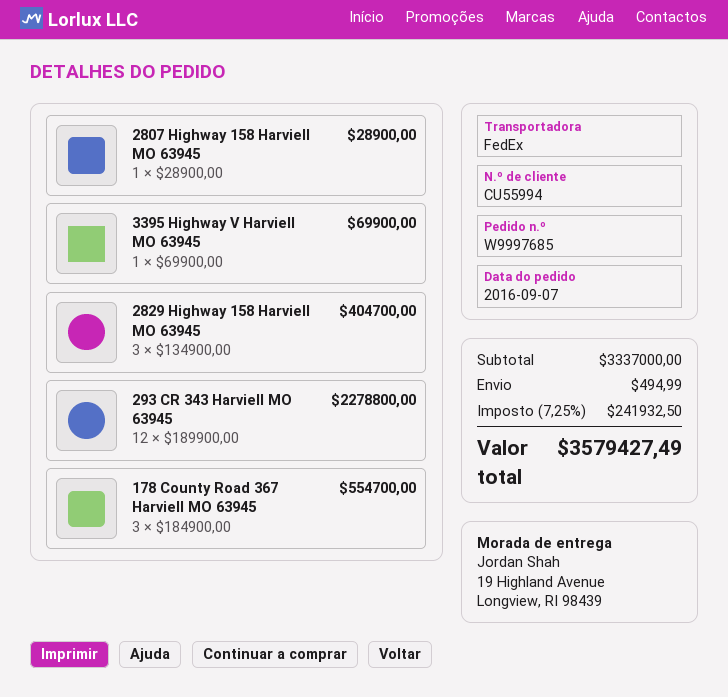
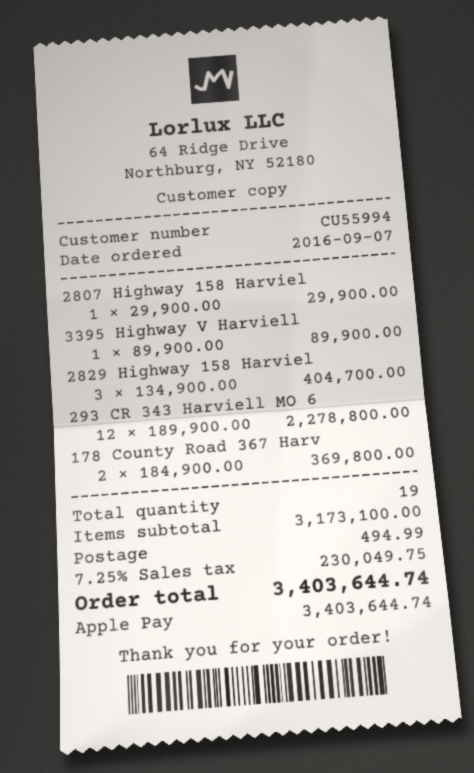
2807 Highway 158 Harviell MO 63945: 1 x 28900.00 = 28900.00 -> 1 x 29900.00 = 29900.00
3395 Highway V Harviell MO 63945: 1 x 69900.00 = 69900.00 -> 1 x 89900.00 = 89900.00
178 County Road 367 Harviell MO 63945: 3 x 184900.00 = 554700.00 -> 2 x 184900.00 = 369800.00
subtotal: 3337000.00 -> 3173100.00
tax: 7.25% = 241932.50 -> 7.25% = 230049.75
total: 3579427.49 -> 3403644.74

